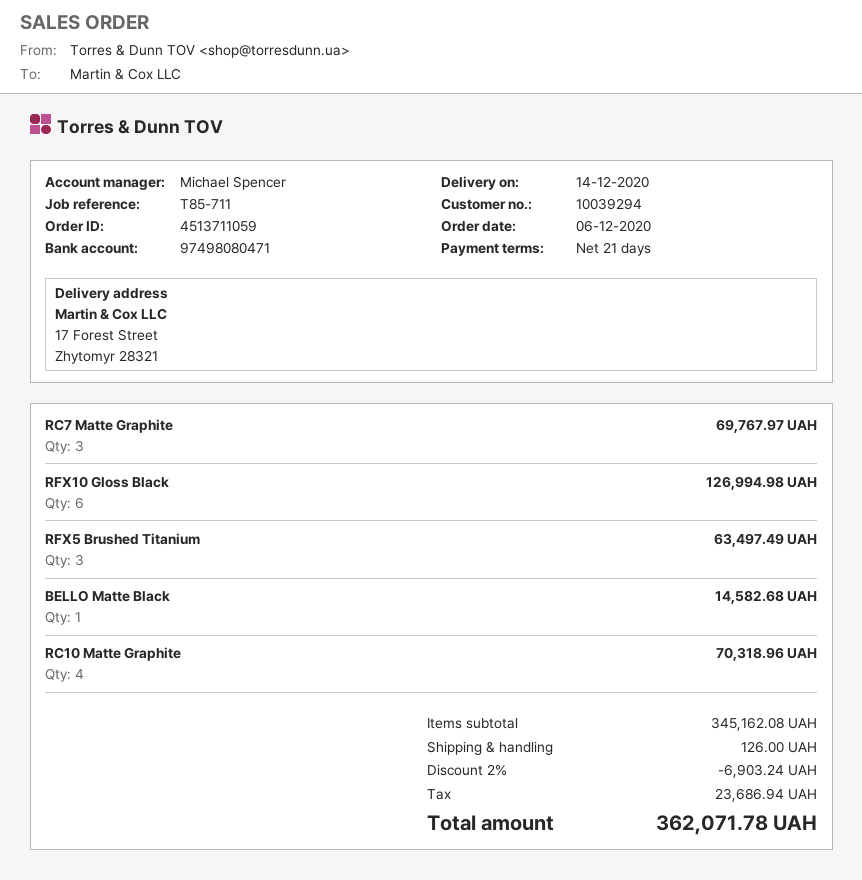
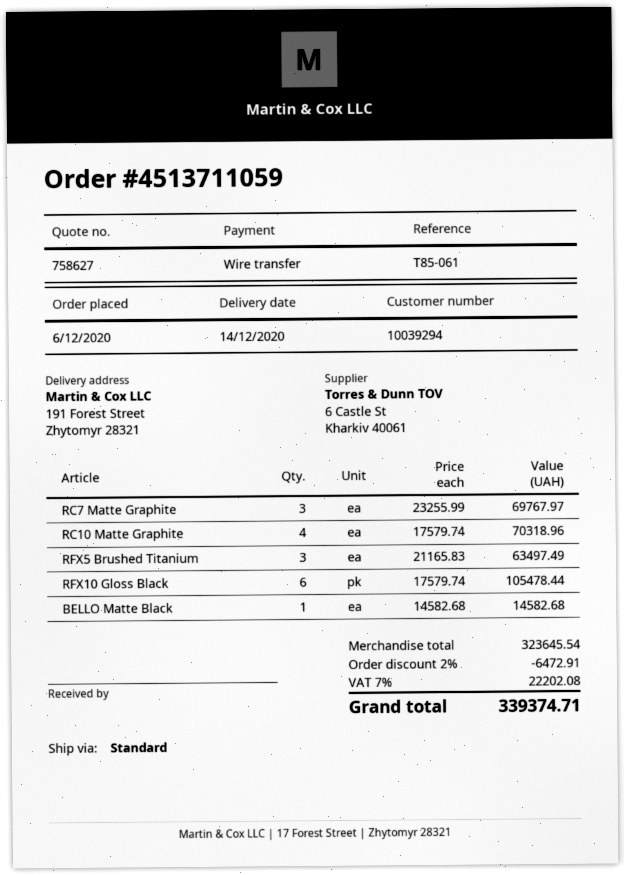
reference: T85-711 -> T85-061
ship to: 17 Forest Street, Zhytomyr 28321 -> 191 Forest Street, Zhytomyr 28321
RFX10 Gloss Black: 6 for 126994.98 -> 6 for 105478.44
subtotal: 345162.08 -> 323645.54
discount: 2% = 6903.24 -> 2% = 6472.91
shipping: 126.00 -> none
tax: 23686.94 -> 22202.08
total: 362071.78 -> 339374.71

